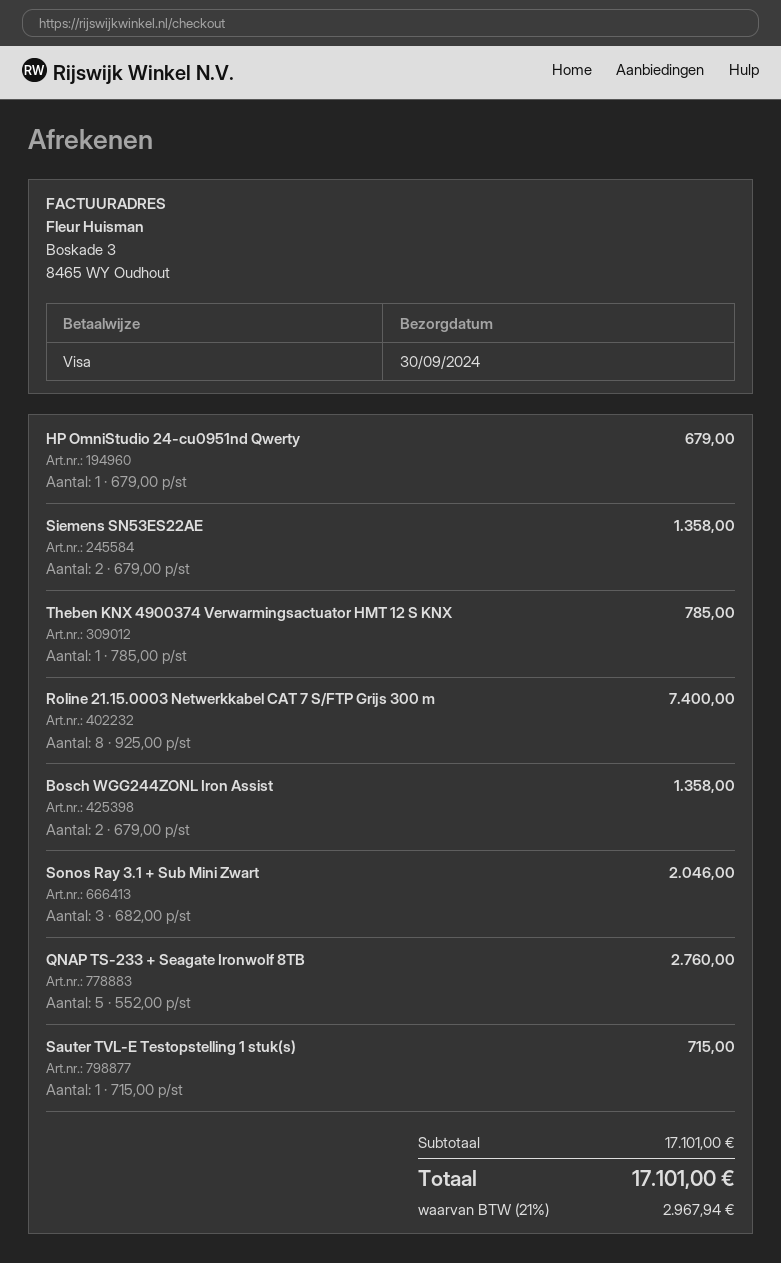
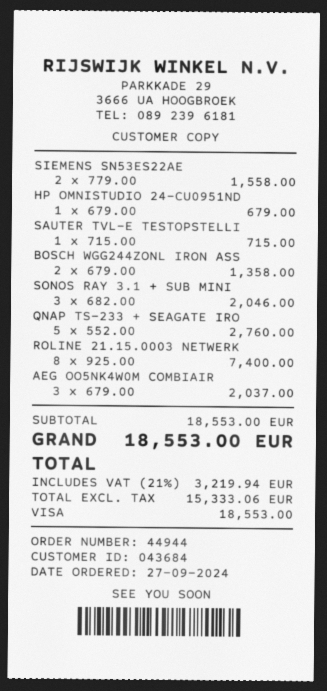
Siemens SN53ES22AE: 2 x 679.00 = 1358.00 -> 2 x 779.00 = 1558.00
Theben KNX 4900374 Verwarmingsactuator HMT 12 S KNX: 1 x 785.00 = 785.00 -> none
AEG OO5NK4W0M COMBIAIR: none -> 3 x 679.00 = 2037.00
subtotal: 17101.00 -> 18553.00
tax: 21% = 2967.94 -> 21% = 3219.94
total: 17101.00 -> 18553.00

